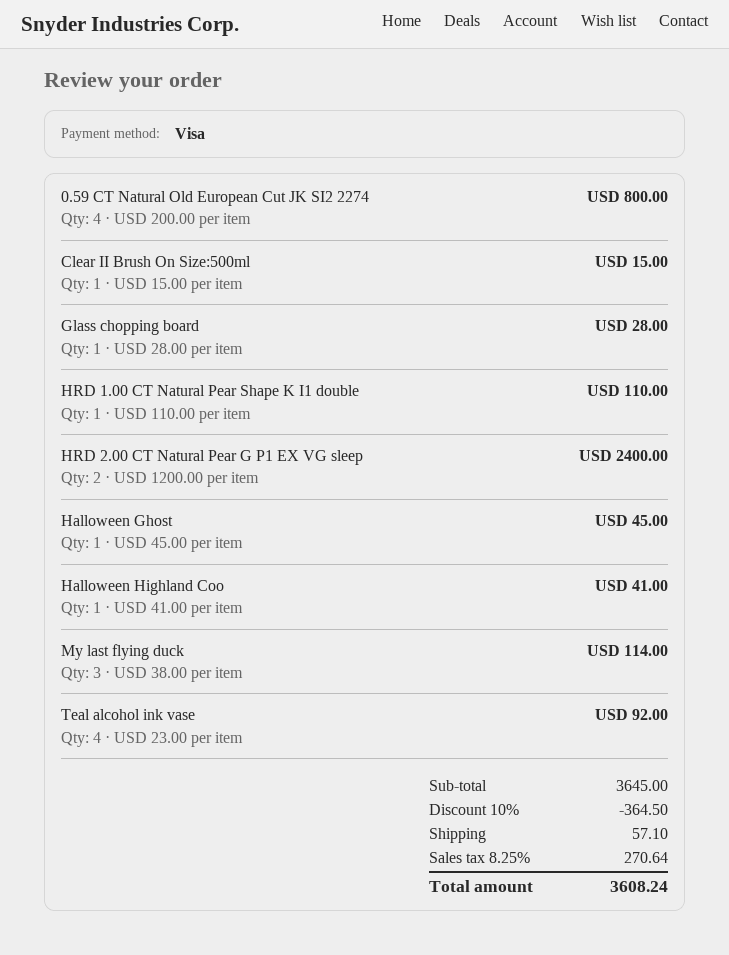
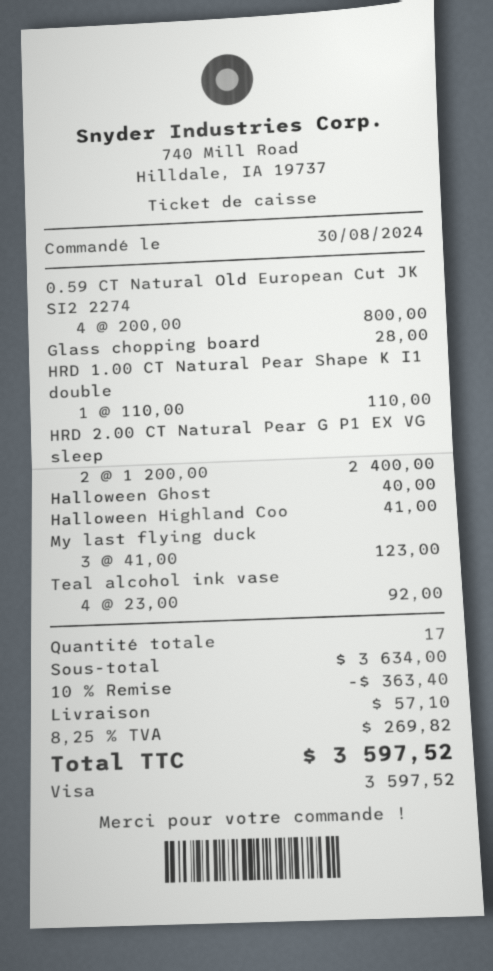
Clear II Brush On Size:500ml: 1 x 15.00 = 15.00 -> none
Halloween Ghost: 1 x 45.00 = 45.00 -> 1 x 40.00 = 40.00
My last flying duck: 3 x 38.00 = 114.00 -> 3 x 41.00 = 123.00
subtotal: 3645.00 -> 3634.00
discount: 10% = 364.50 -> 10% = 363.40
tax: 8.25% = 270.64 -> 8.25% = 269.82
total: 3608.24 -> 3597.52

